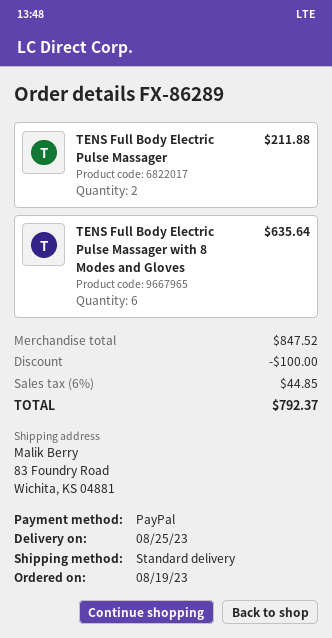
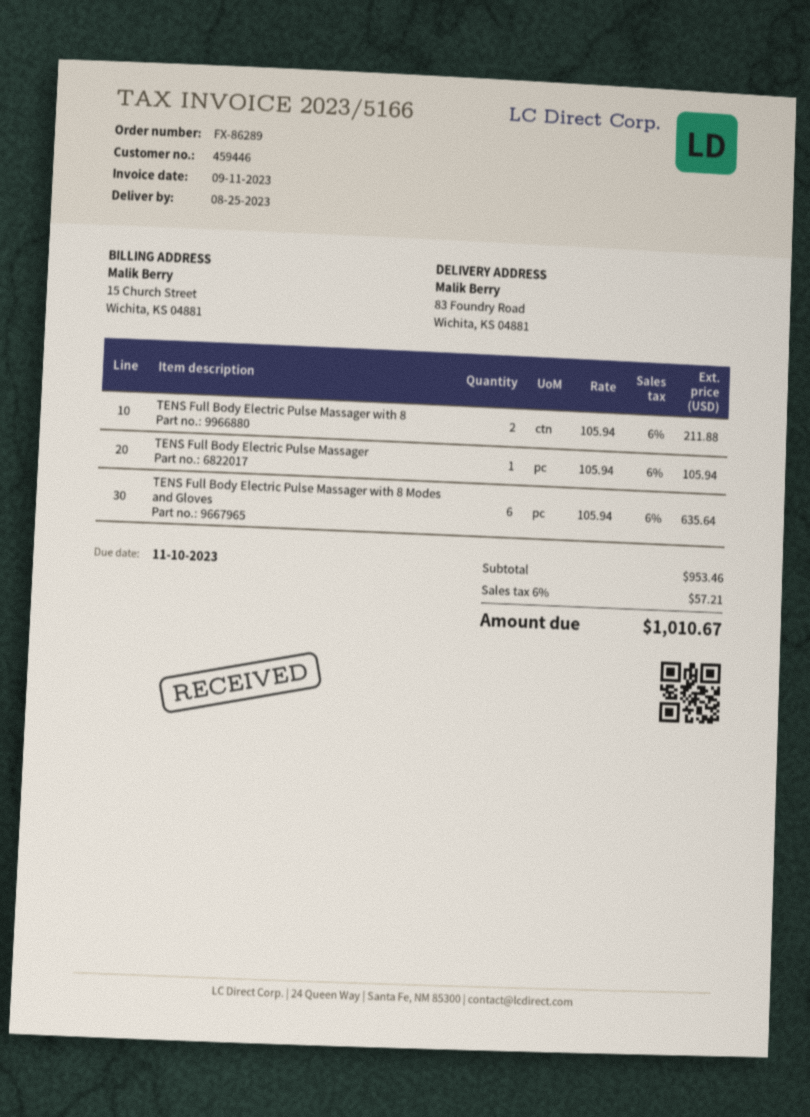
TENS Full Body Electric Pulse Massager: 2 for 211.88 -> 1 for 105.94
TENS Full Body Electric Pulse Massager with 8: none -> 2 for 211.88
subtotal: 847.52 -> 953.46
discount: 100.00 -> none
tax: 6% = 44.85 -> 6% = 57.21
total: 792.37 -> 1010.67

